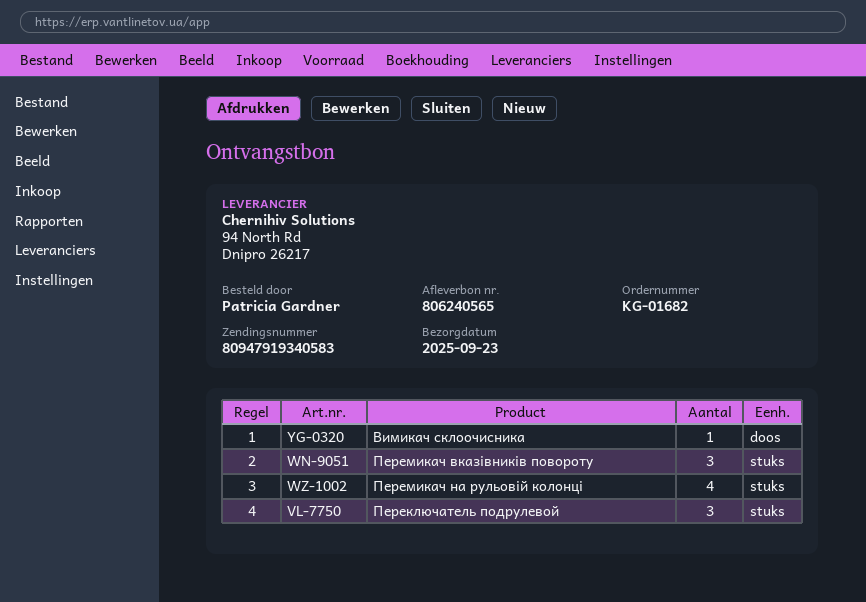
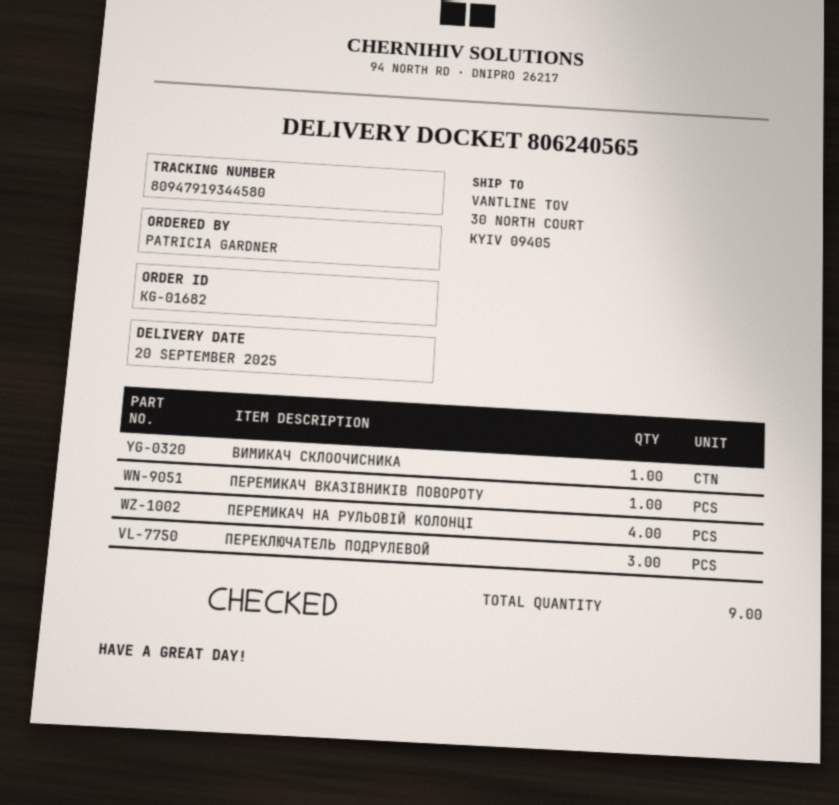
delivery date: 2025-09-23 -> 2025-09-20
tracking number: 80947919340583 -> 80947919344580
Перемикач вказівників повороту: 3 -> 1

